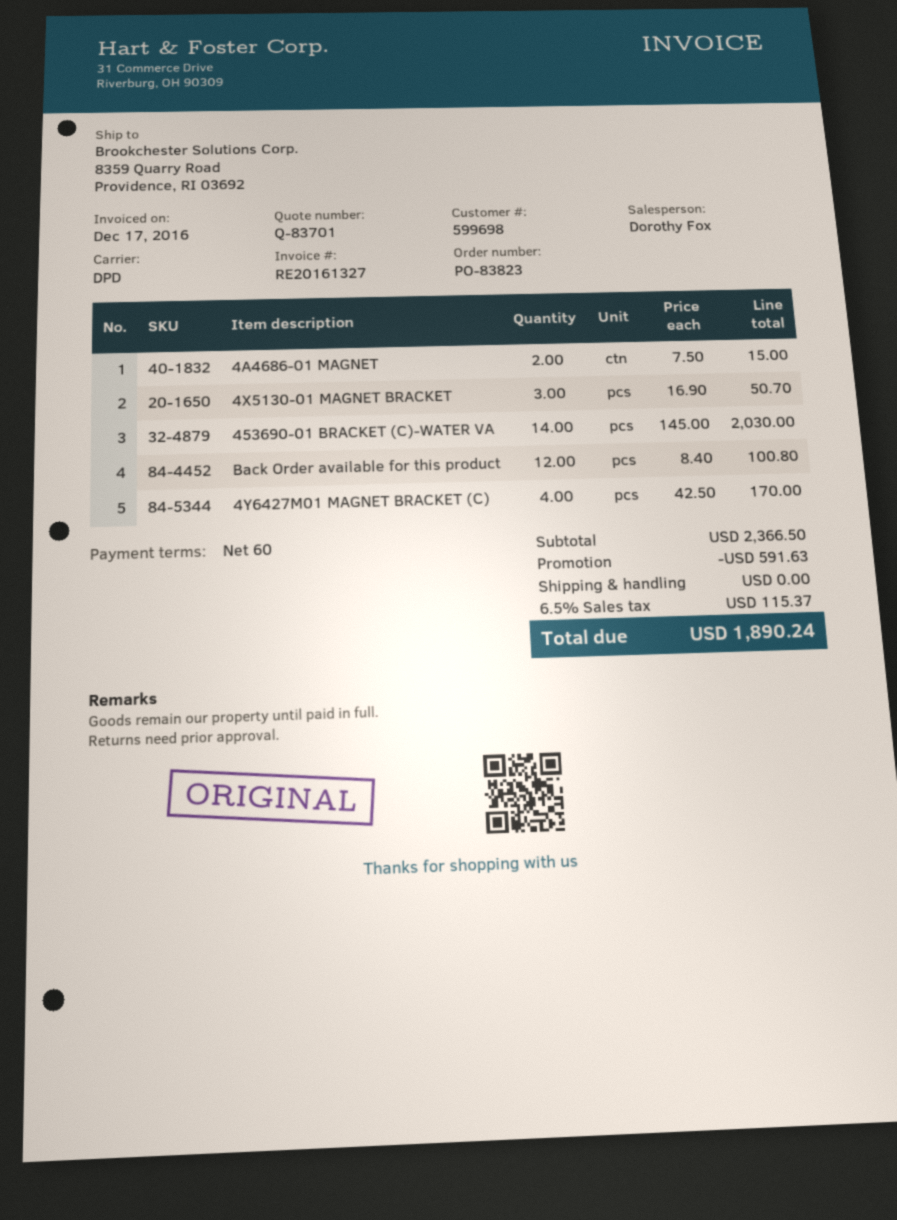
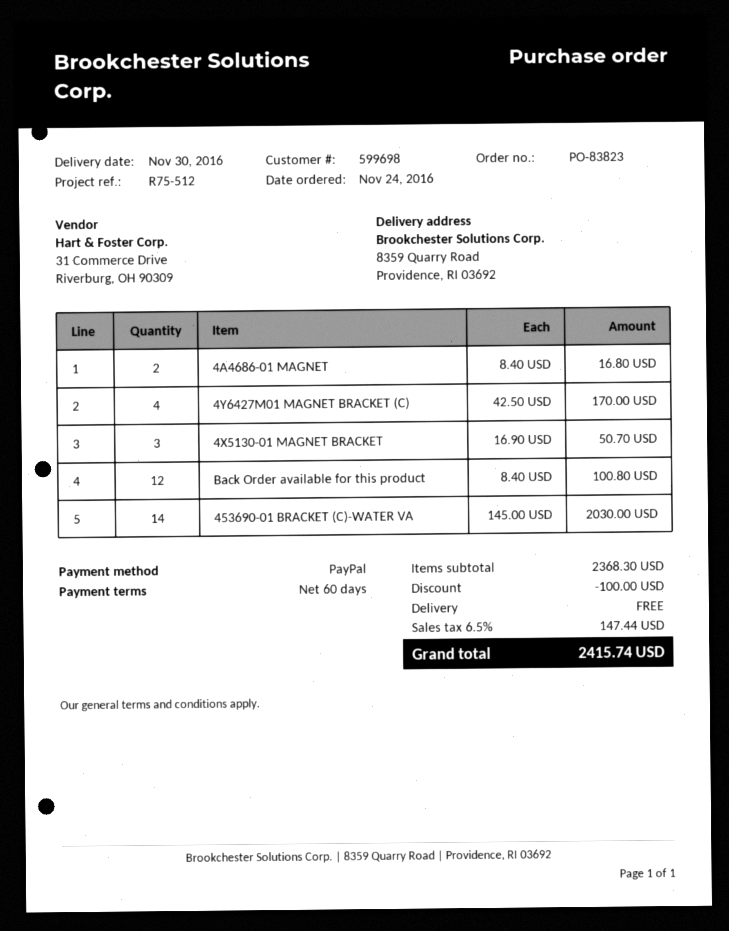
4A4686-01 MAGNET: 2 x 7.50 = 15.00 -> 2 x 8.40 = 16.80
subtotal: 2366.50 -> 2368.30
discount: 591.63 -> 100.00
tax: 6.5% = 115.37 -> 6.5% = 147.44
total: 1890.24 -> 2415.74

